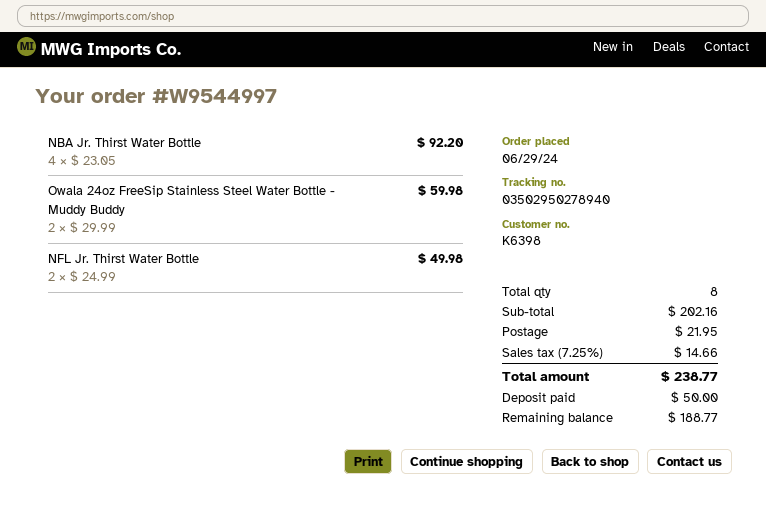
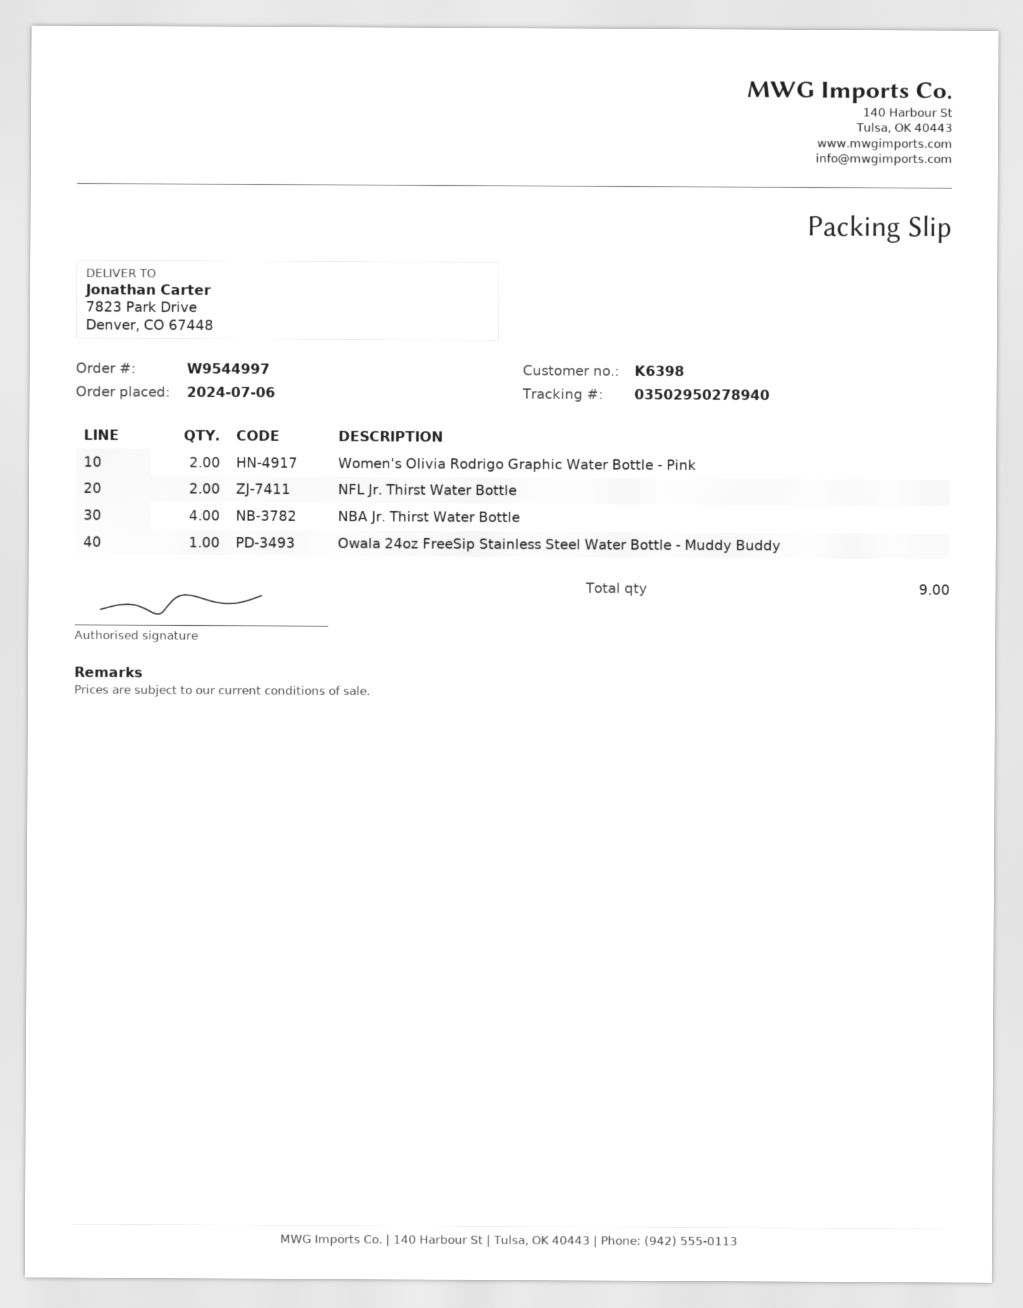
order date: 2024-06-29 -> 2024-07-06
Owala 24oz FreeSip Stainless Steel Water Bottle - Muddy Buddy: 2 -> 1
Women's Olivia Rodrigo Graphic Water Bottle - Pink: none -> 2
total quantity: 8 -> 9

